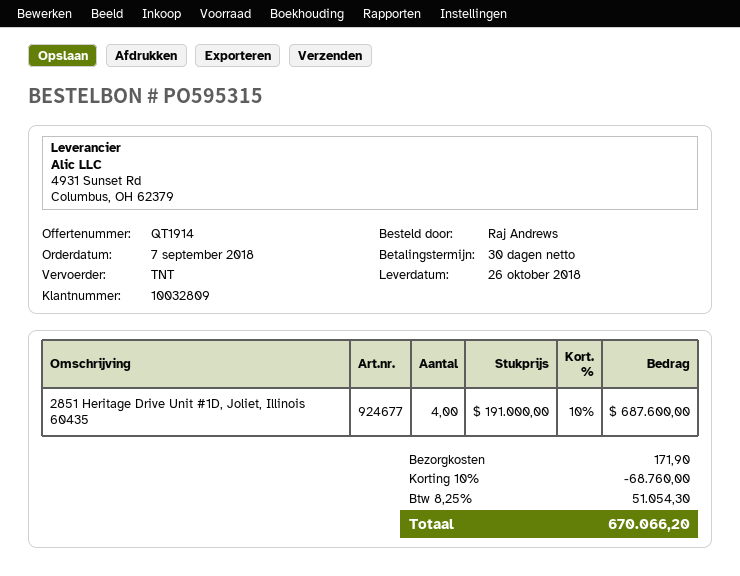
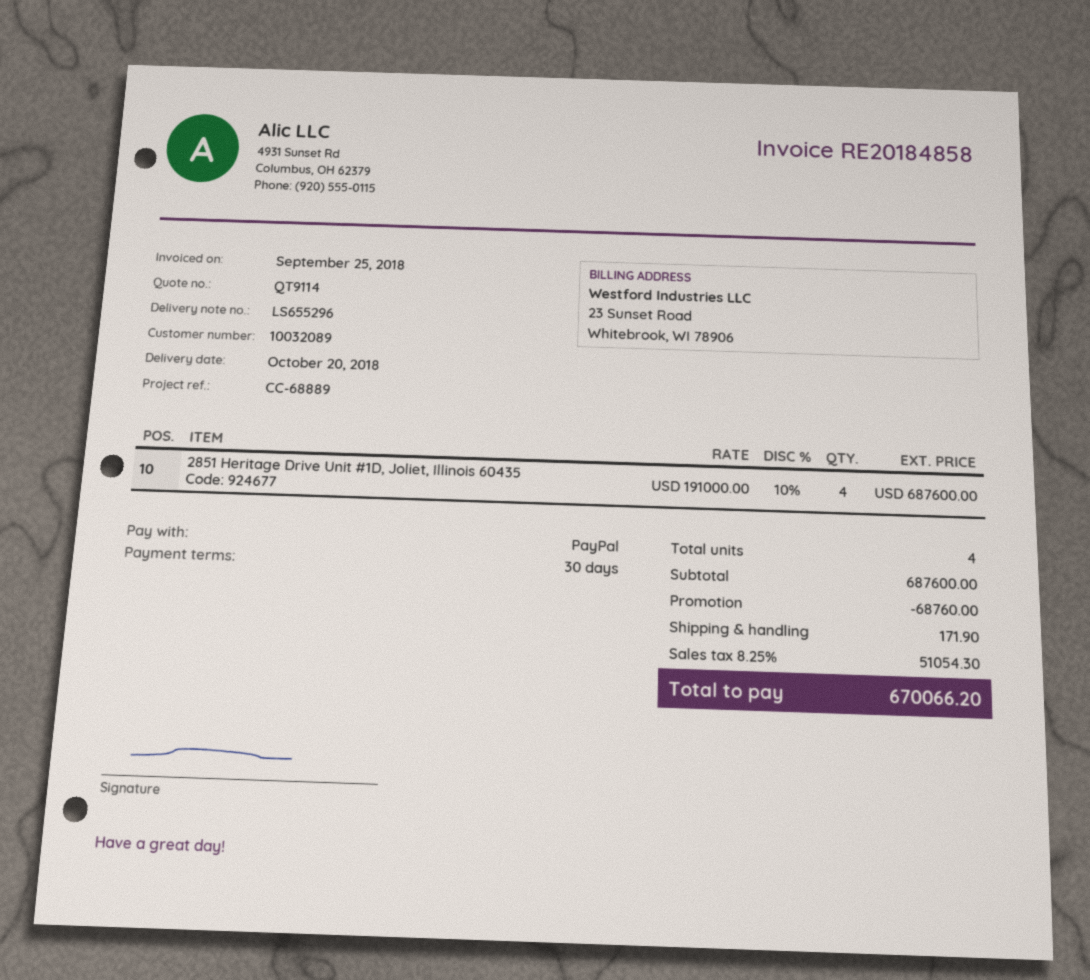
quote number: QT1914 -> QT9114
delivery date: 2018-10-26 -> 2018-10-20
customer number: 10032809 -> 10032089

